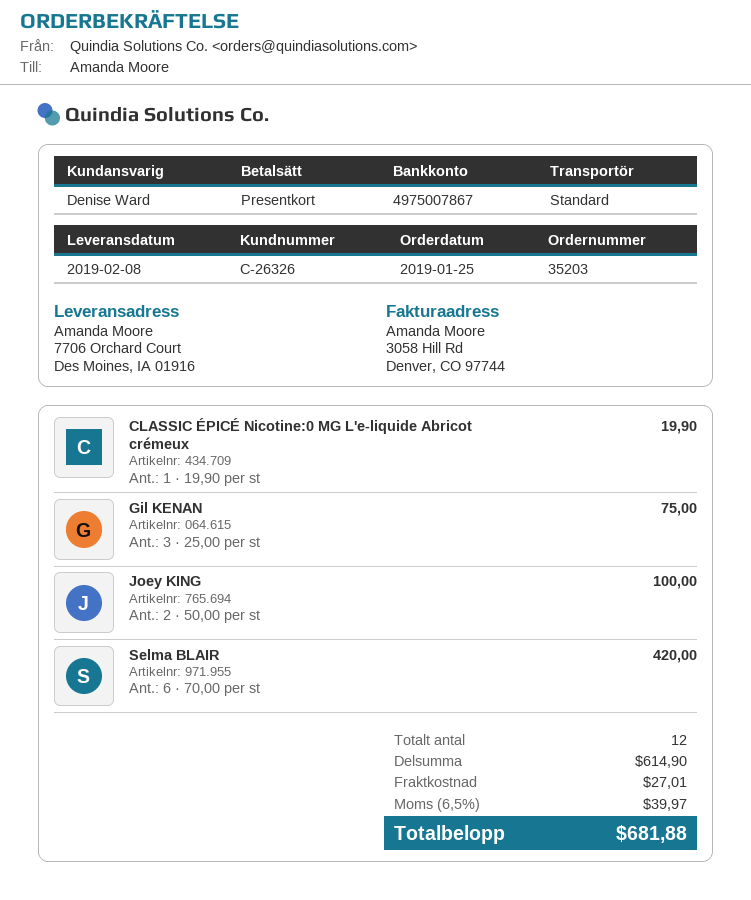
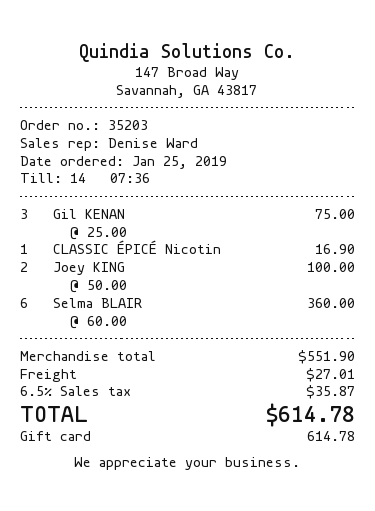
CLASSIC ÉPICÉ Nicotine:0 MG L'e-liquide Abricot crémeux: 1 x 19.90 = 19.90 -> 1 x 16.90 = 16.90
Selma BLAIR: 6 x 70.00 = 420.00 -> 6 x 60.00 = 360.00
subtotal: 614.90 -> 551.90
tax: 6.5% = 39.97 -> 6.5% = 35.87
total: 681.88 -> 614.78

